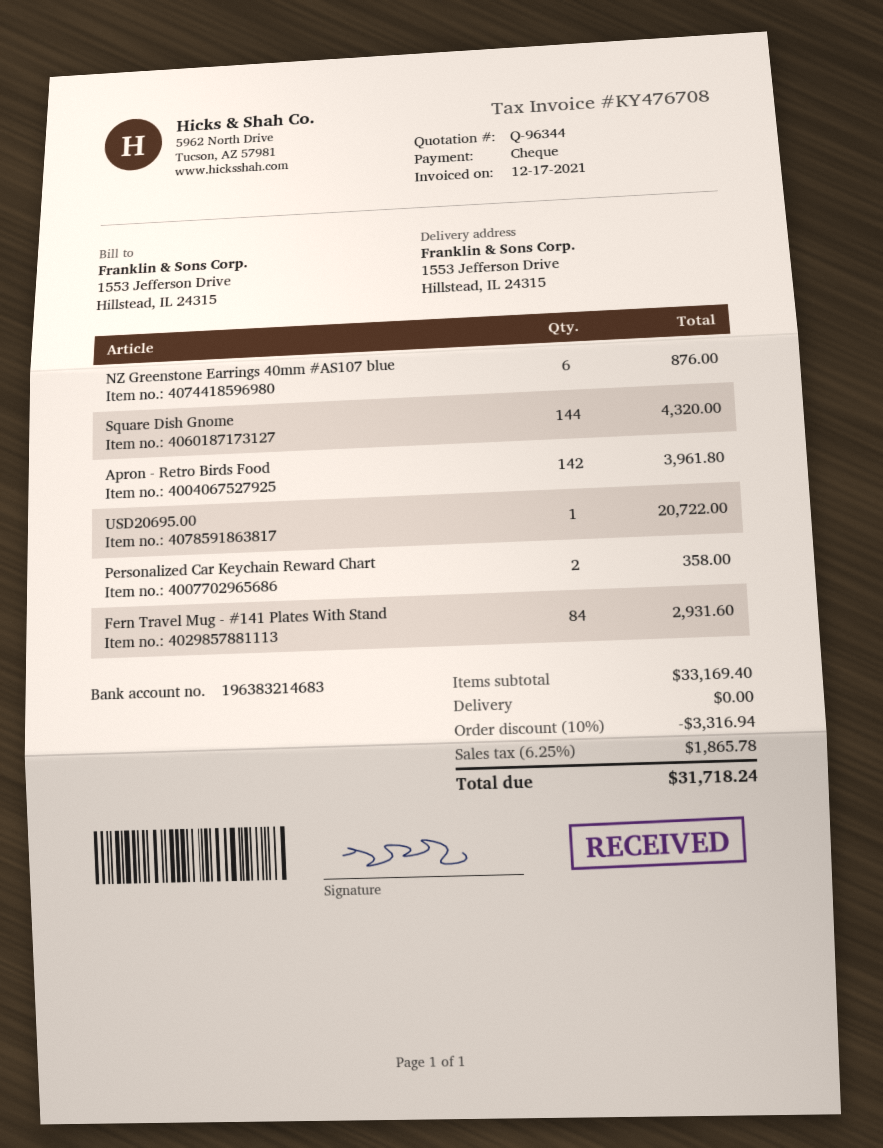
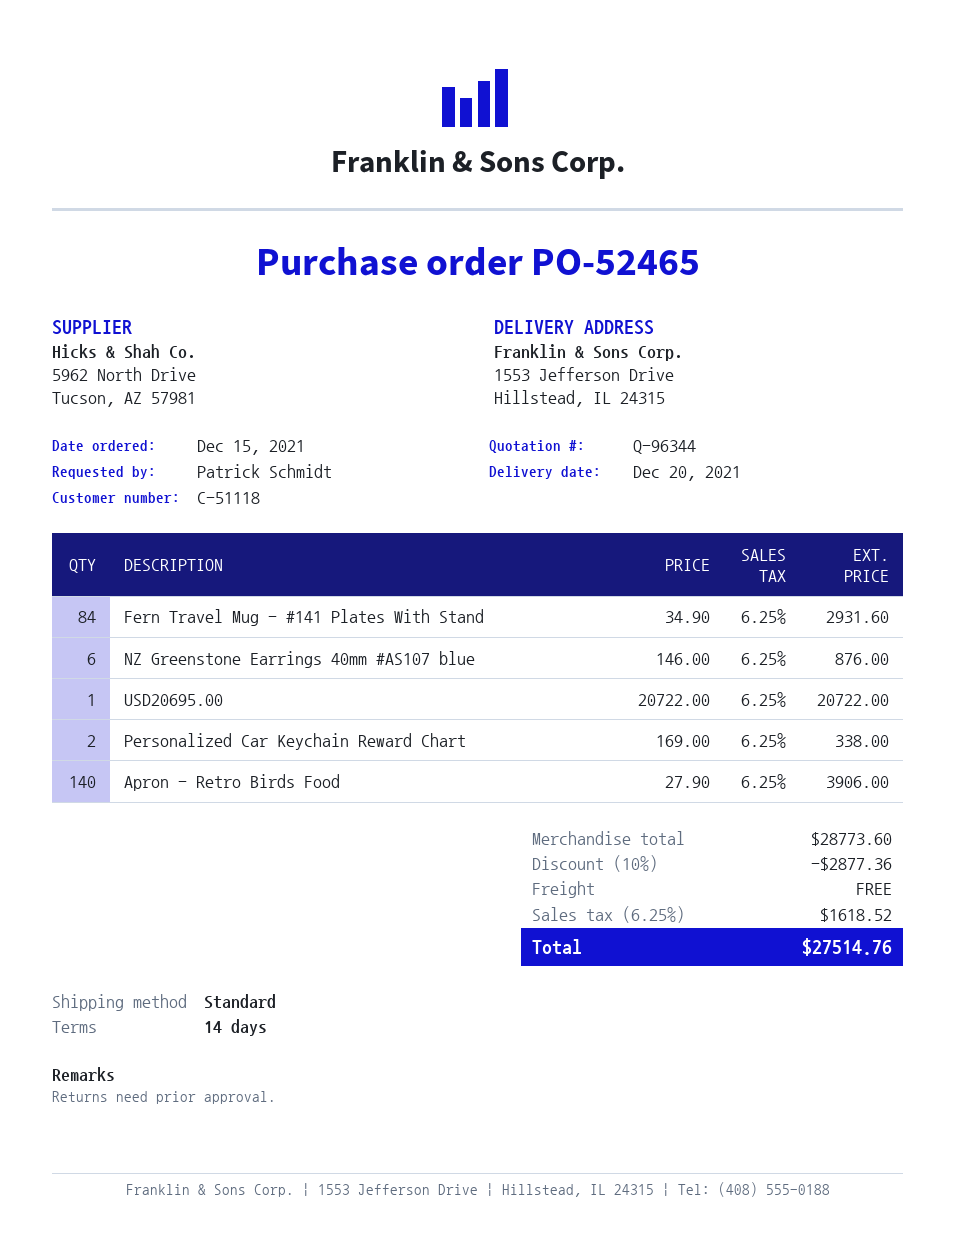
Square Dish Gnome: 144 for 4320.00 -> none
Apron - Retro Birds Food: 142 for 3961.80 -> 140 for 3906.00
Personalized Car Keychain Reward Chart: 2 for 358.00 -> 2 for 338.00
subtotal: 33169.40 -> 28773.60
discount: 10% = 3316.94 -> 10% = 2877.36
tax: 6.25% = 1865.78 -> 6.25% = 1618.52
total: 31718.24 -> 27514.76

